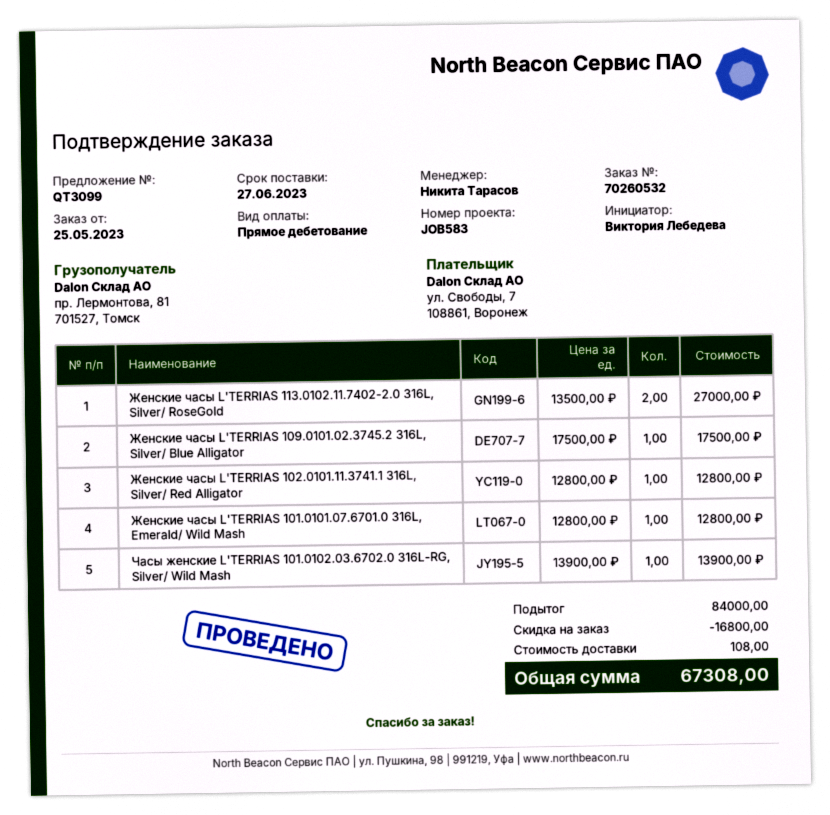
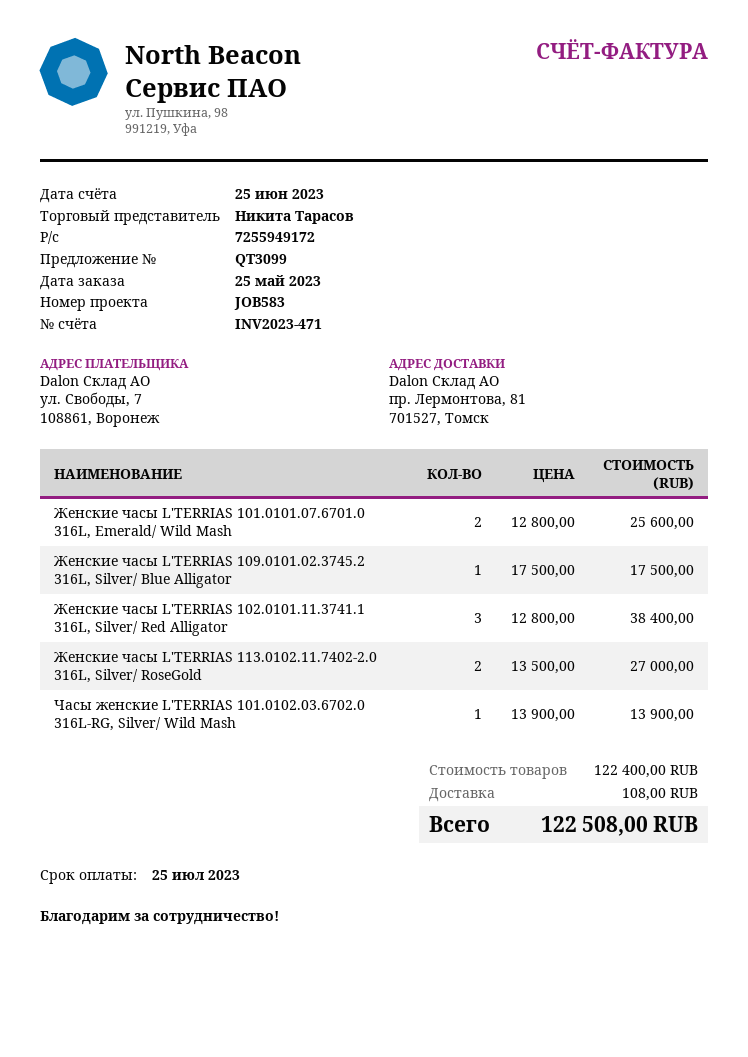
Женские часы L'TERRIAS 102.0101.11.3741.1 316L, Silver/ Red Alligator: 1 x 12800.00 = 12800.00 -> 3 x 12800.00 = 38400.00
Женские часы L'TERRIAS 101.0101.07.6701.0 316L, Emerald/ Wild Mash: 1 x 12800.00 = 12800.00 -> 2 x 12800.00 = 25600.00
subtotal: 84000.00 -> 122400.00
discount: 16800.00 -> none
total: 67308.00 -> 122508.00

